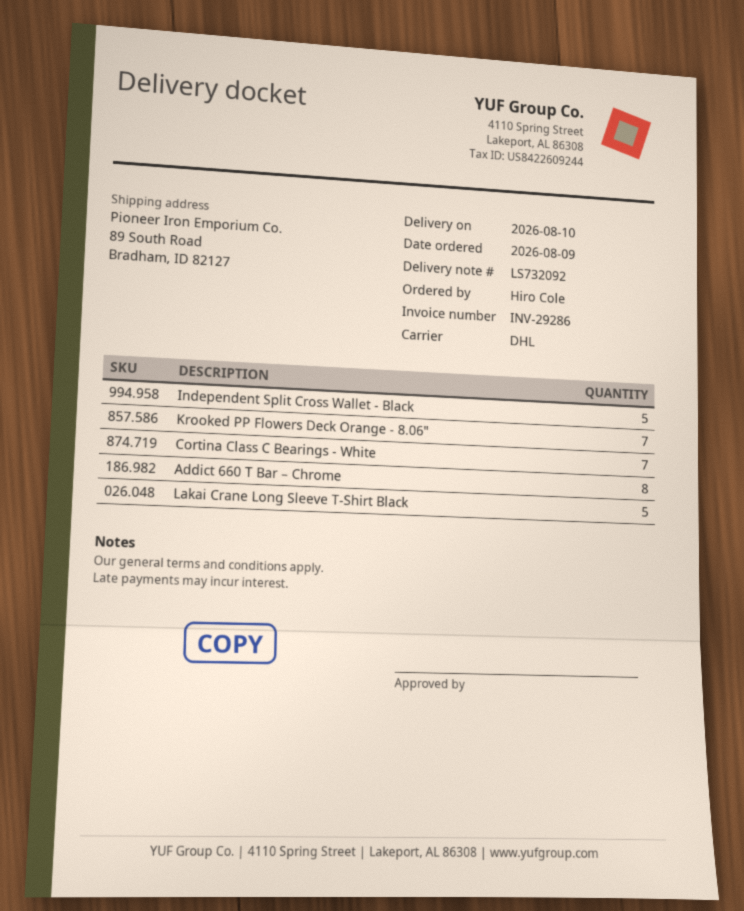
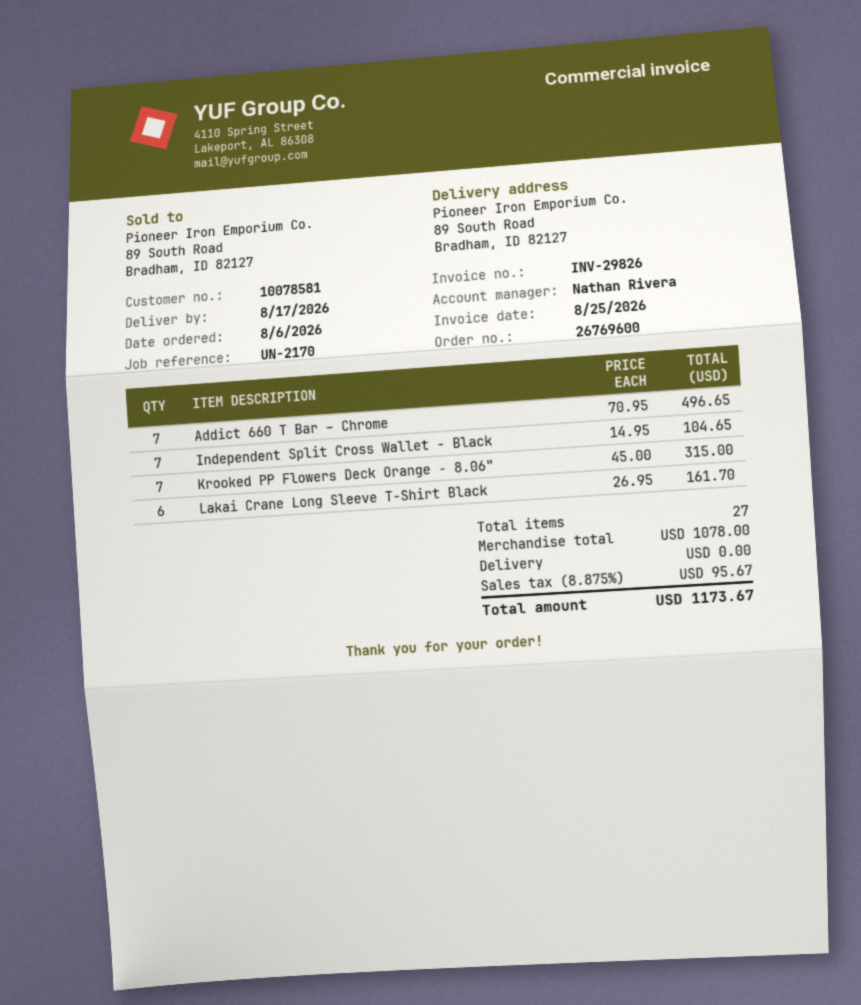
order date: 2026-08-09 -> 2026-08-06
delivery date: 2026-08-10 -> 2026-08-17
invoice number: INV-29286 -> INV-29826
Independent Split Cross Wallet - Black: 5 -> 7
Cortina Class C Bearings - White: 7 -> none
Addict 660 T Bar – Chrome: 8 -> 7
Lakai Crane Long Sleeve T-Shirt Black: 5 -> 6

